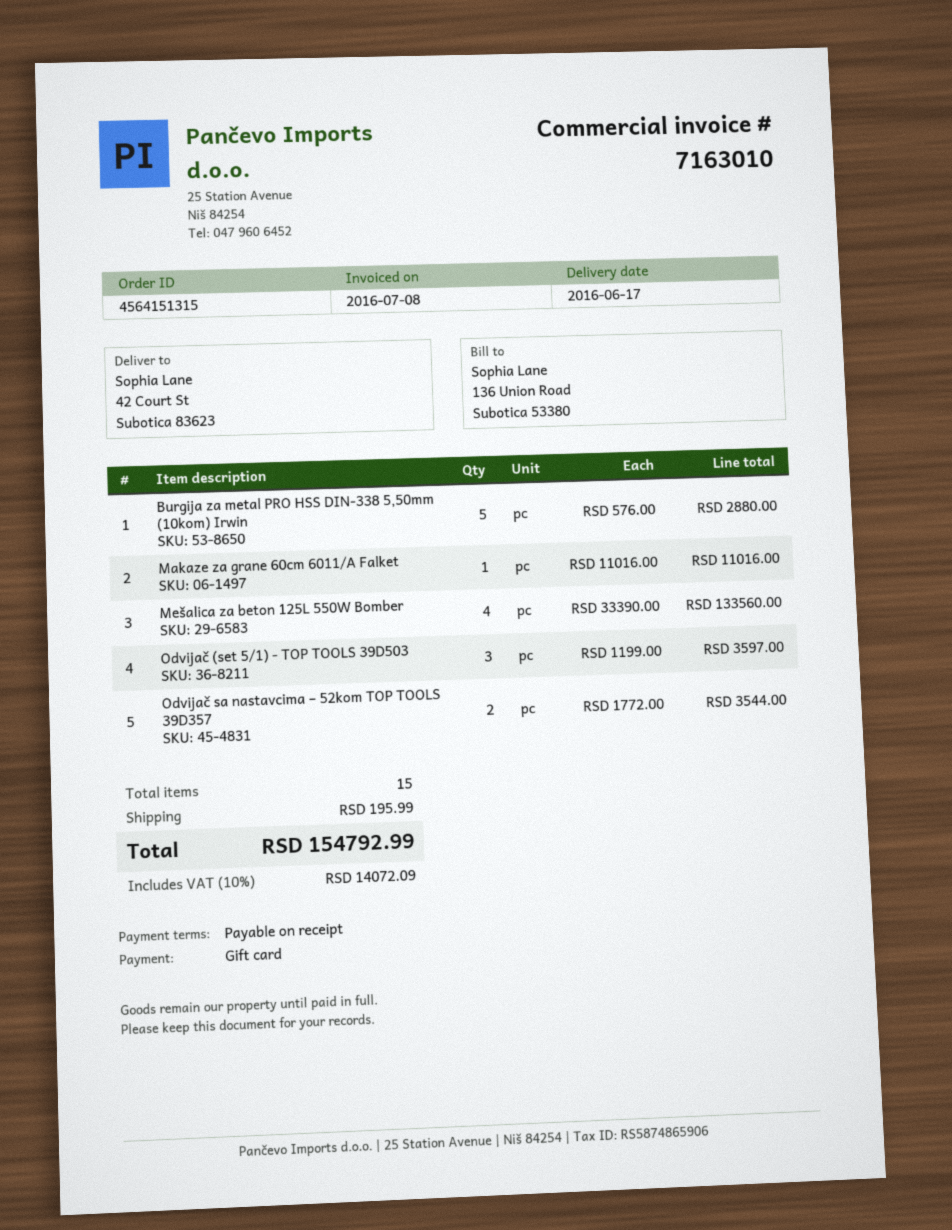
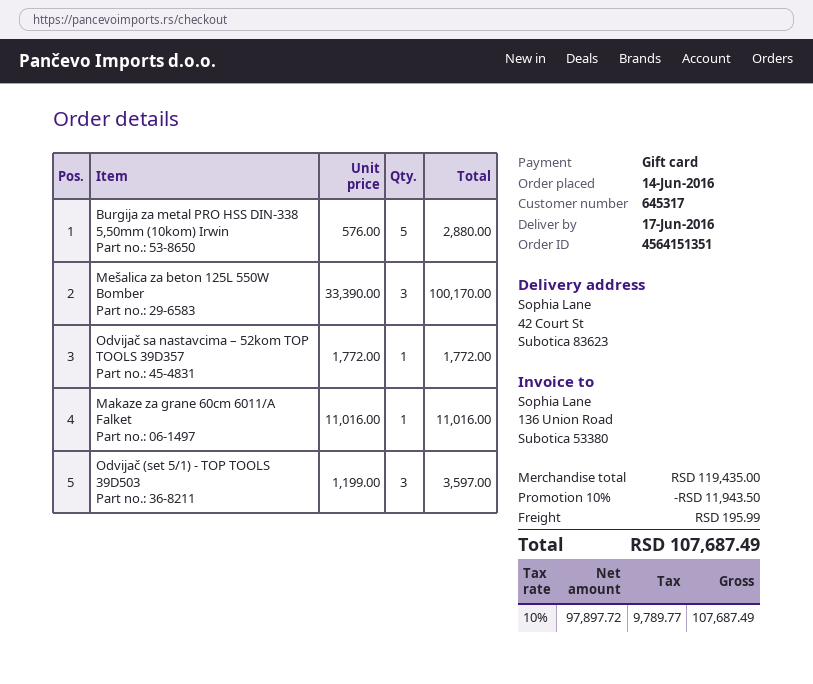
order number: 4564151315 -> 4564151351
Mešalica za beton 125L 550W Bomber: 4 x 33390.00 = 133560.00 -> 3 x 33390.00 = 100170.00
Odvijač sa nastavcima – 52kom TOP TOOLS 39D357: 2 x 1772.00 = 3544.00 -> 1 x 1772.00 = 1772.00
discount: none -> 10% = 11943.50
tax: 10% = 14072.09 -> 10% = 9789.77
total: 154792.99 -> 107687.49

